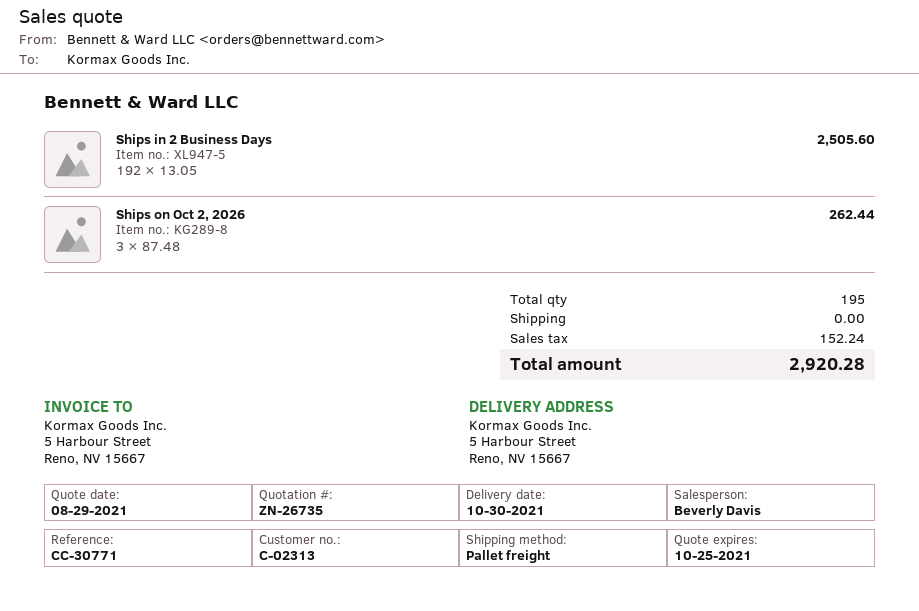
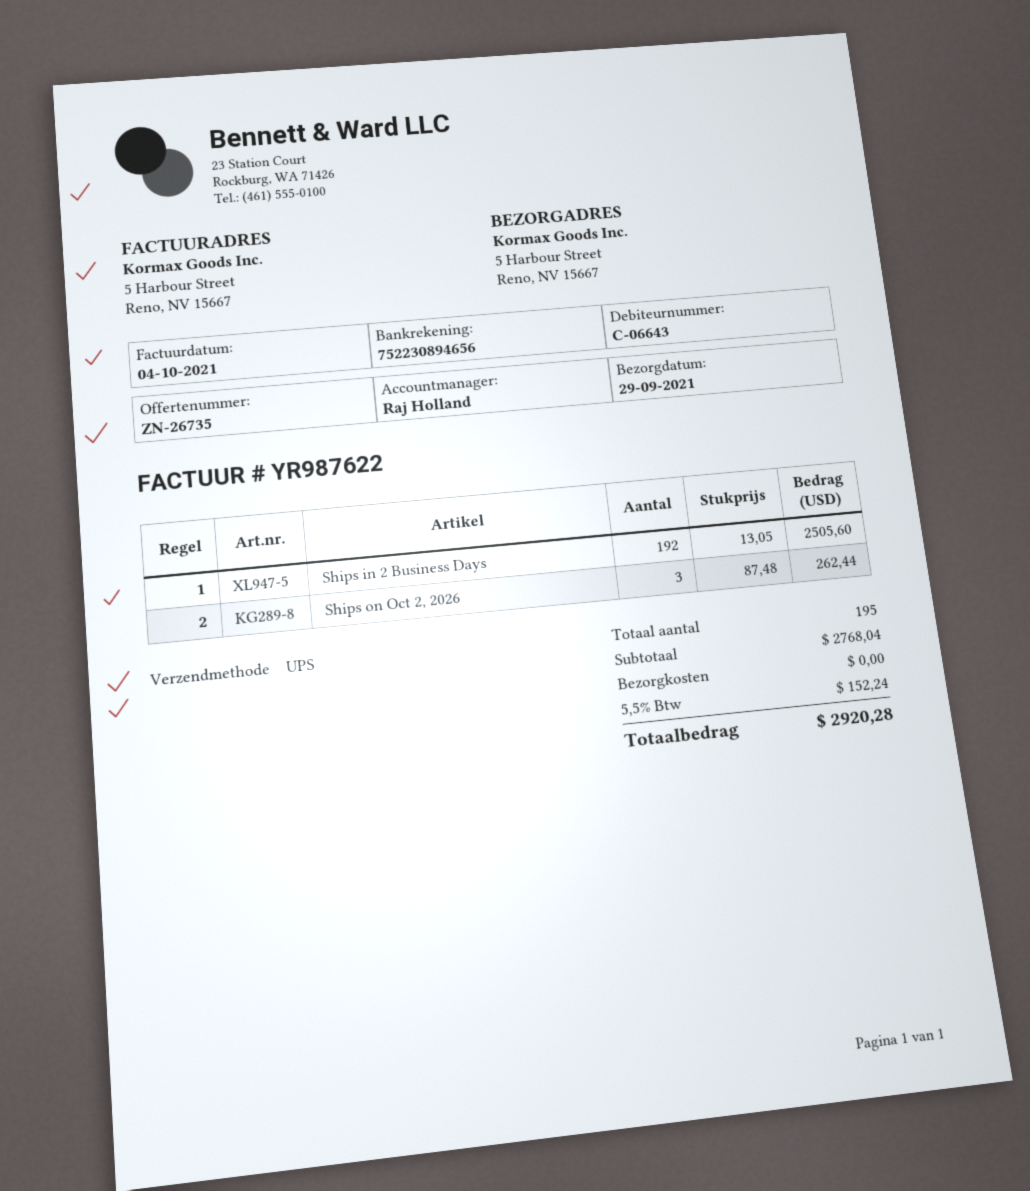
delivery date: 2021-10-30 -> 2021-09-29
customer number: C-02313 -> C-06643
sales rep: Beverly Davis -> Raj Holland
shipping method: pallet freight -> UPS

